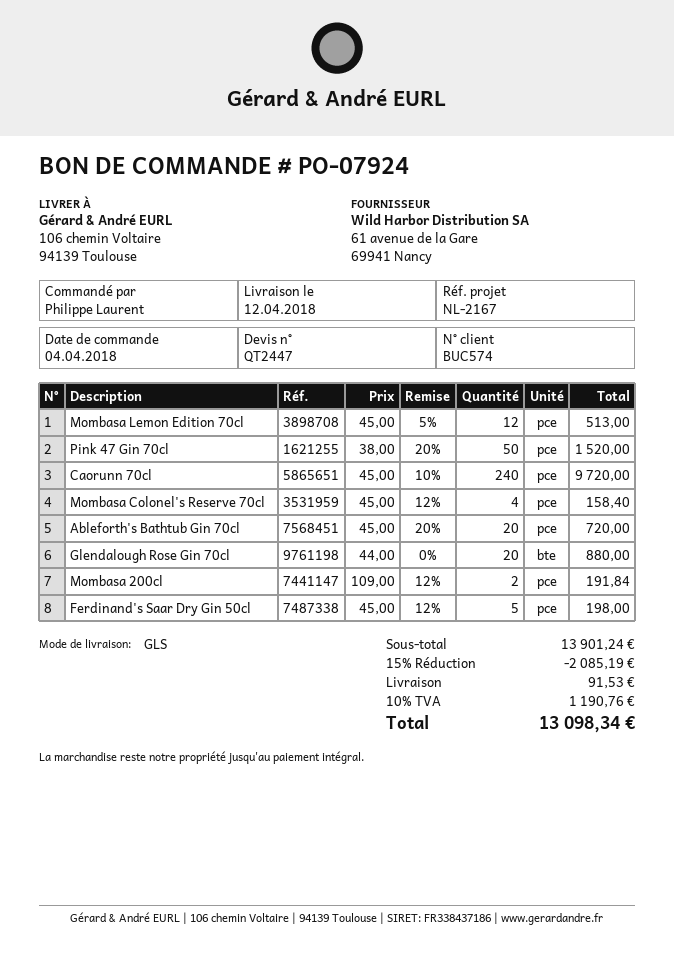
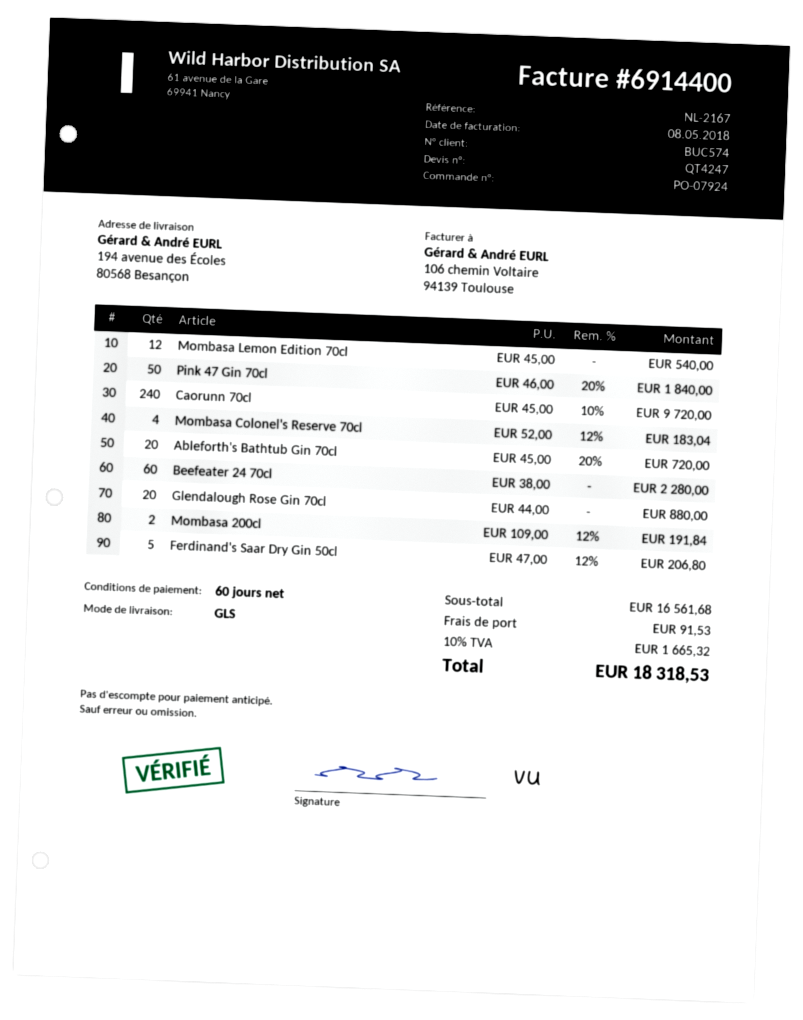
quote number: QT2447 -> QT4247
ship to: 106 chemin Voltaire, 94139 Toulouse -> 194 avenue des Écoles, 80568 Besançon
Mombasa Lemon Edition 70cl: 12 x 45.00 - 5% = 513.00 -> 12 x 45.00 = 540.00
Pink 47 Gin 70cl: 50 x 38.00 - 20% = 1520.00 -> 50 x 46.00 - 20% = 1840.00
Mombasa Colonel's Reserve 70cl: 4 x 45.00 - 12% = 158.40 -> 4 x 52.00 - 12% = 183.04
Ferdinand's Saar Dry Gin 50cl: 5 x 45.00 - 12% = 198.00 -> 5 x 47.00 - 12% = 206.80
Beefeater 24 70cl: none -> 60 x 38.00 = 2280.00
subtotal: 13901.24 -> 16561.68
discount: 15% = 2085.19 -> none
tax: 10% = 1190.76 -> 10% = 1665.32
total: 13098.34 -> 18318.53

